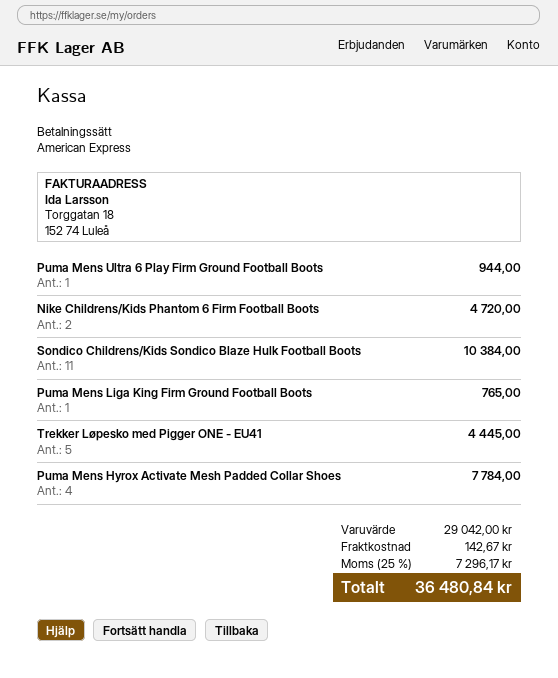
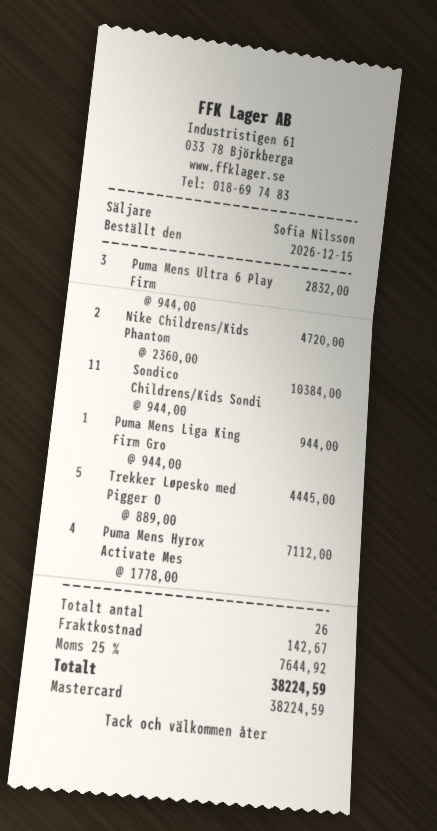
payment method: American Express -> Mastercard
Puma Mens Ultra 6 Play Firm Ground Football Boots: 1 for 944.00 -> 3 for 2832.00
Puma Mens Liga King Firm Ground Football Boots: 1 for 765.00 -> 1 for 944.00
Puma Mens Hyrox Activate Mesh Padded Collar Shoes: 4 for 7784.00 -> 4 for 7112.00
tax: 25% = 7296.17 -> 25% = 7644.92
total: 36480.84 -> 38224.59

